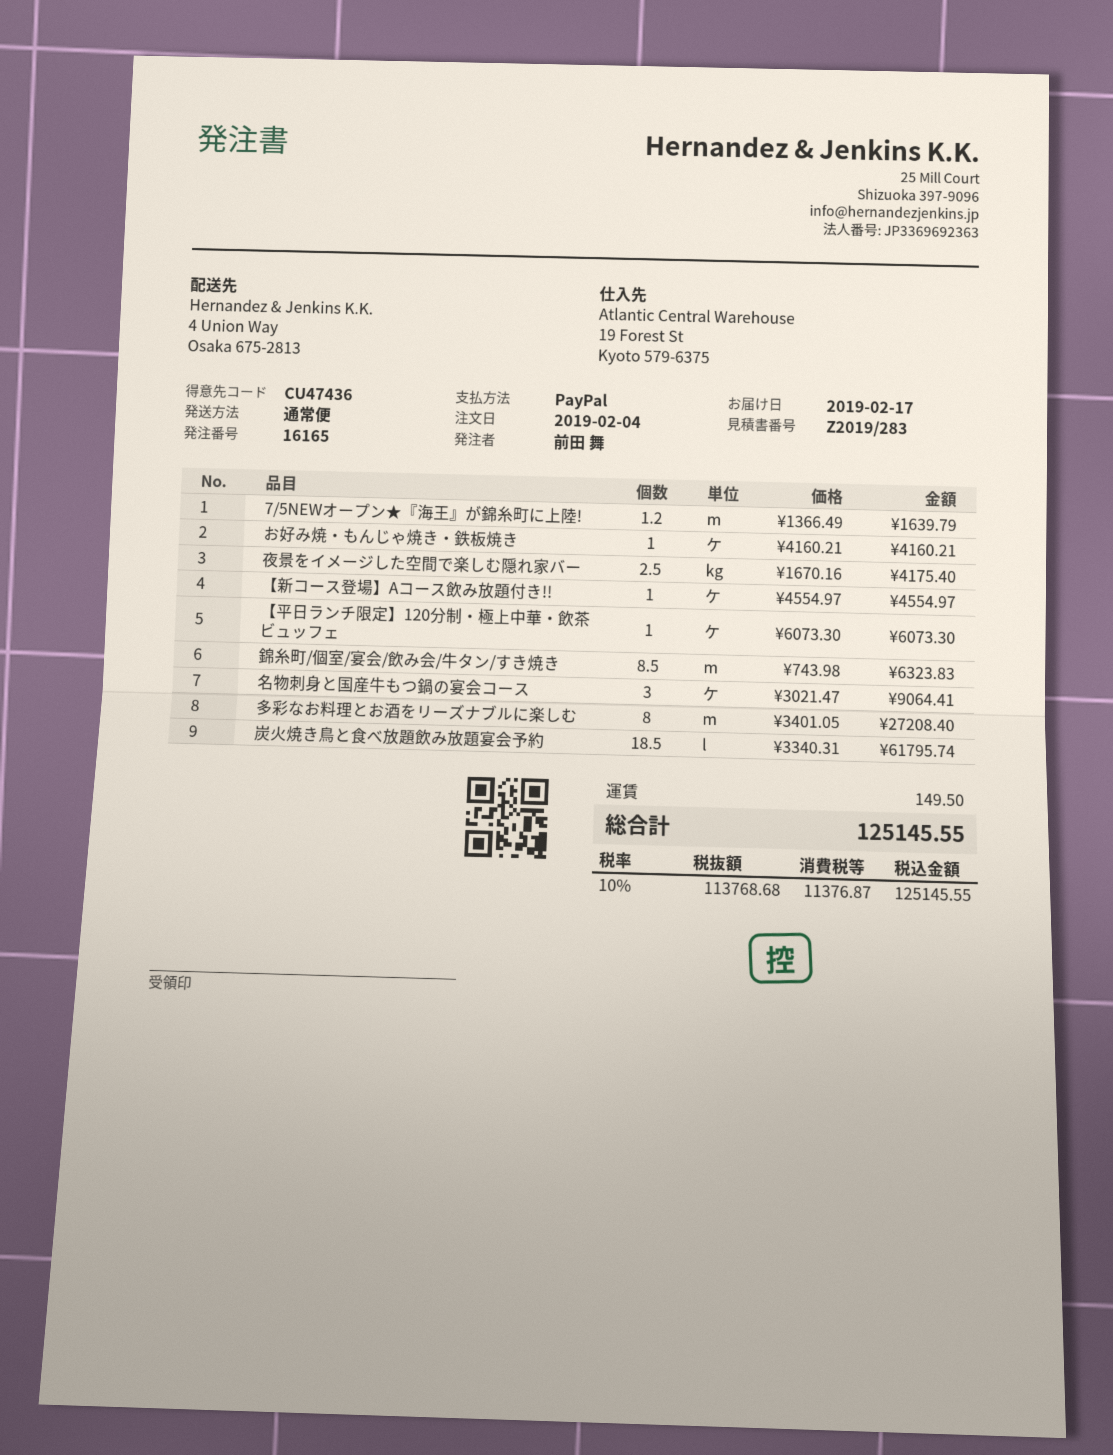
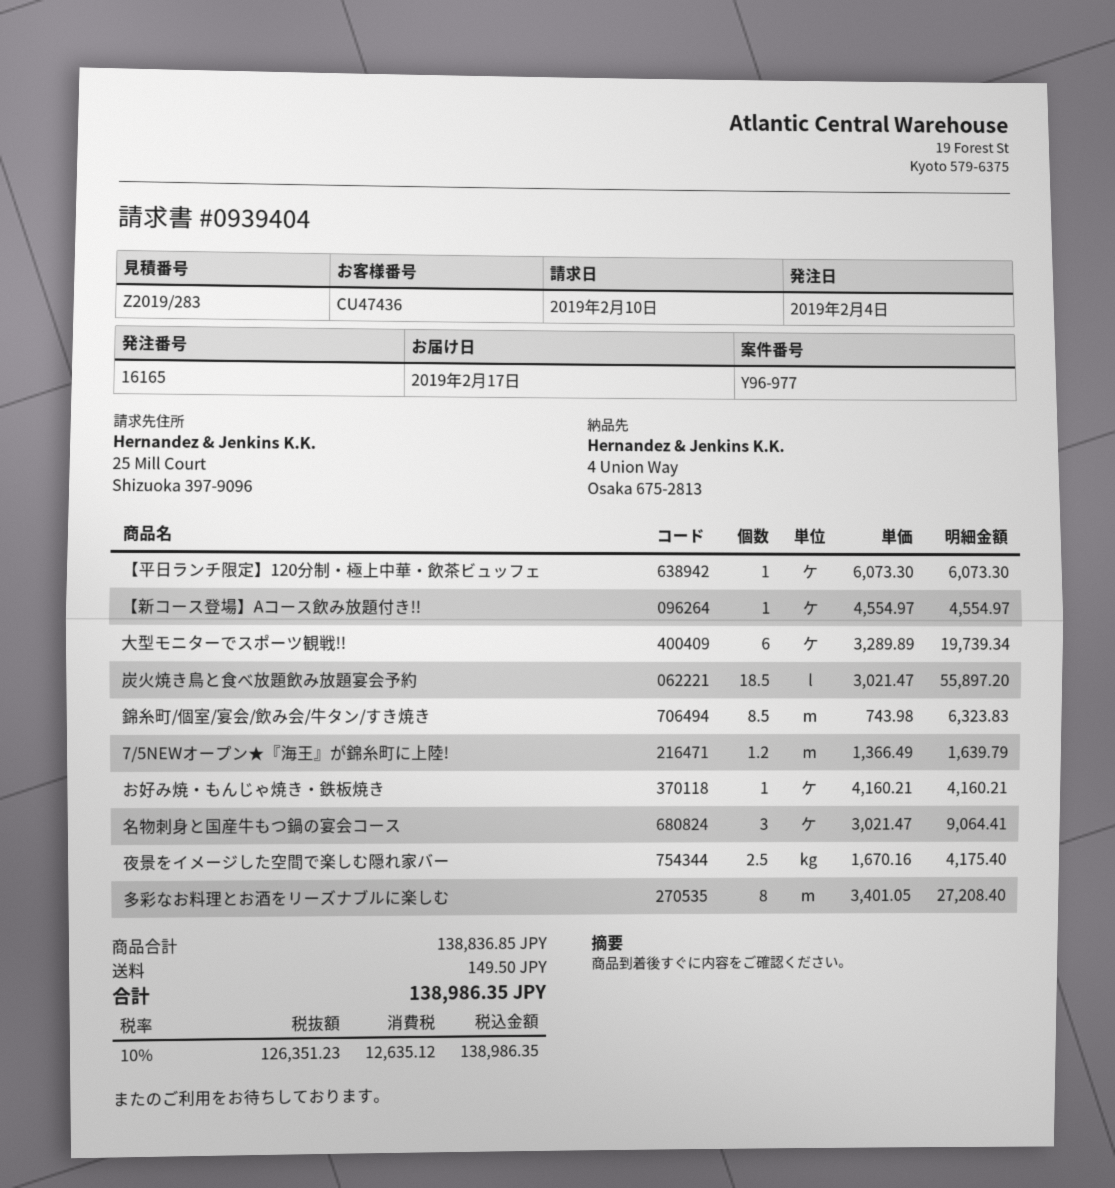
炭火焼き鳥と食べ放題飲み放題宴会予約: 18.5 x 3340.31 = 61795.74 -> 18.5 x 3021.47 = 55897.20
大型モニターでスポーツ観戦!!: none -> 6 x 3289.89 = 19739.34
net: 113768.68 -> 126351.23
tax: 10% = 11376.87 -> 10% = 12635.12
total: 125145.55 -> 138986.35

